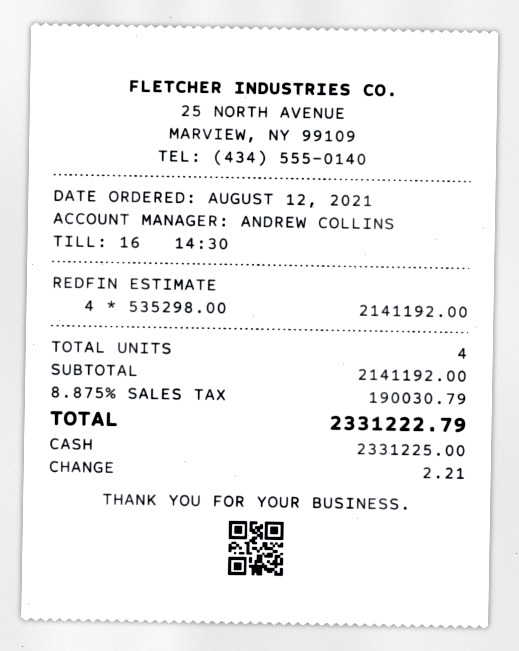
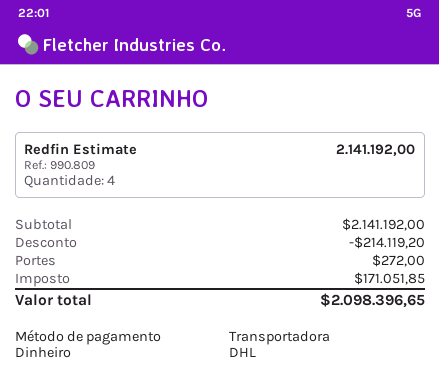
discount: none -> 214119.20
shipping: none -> 272.00
tax: 190030.79 -> 171051.85
total: 2331222.79 -> 2098396.65

